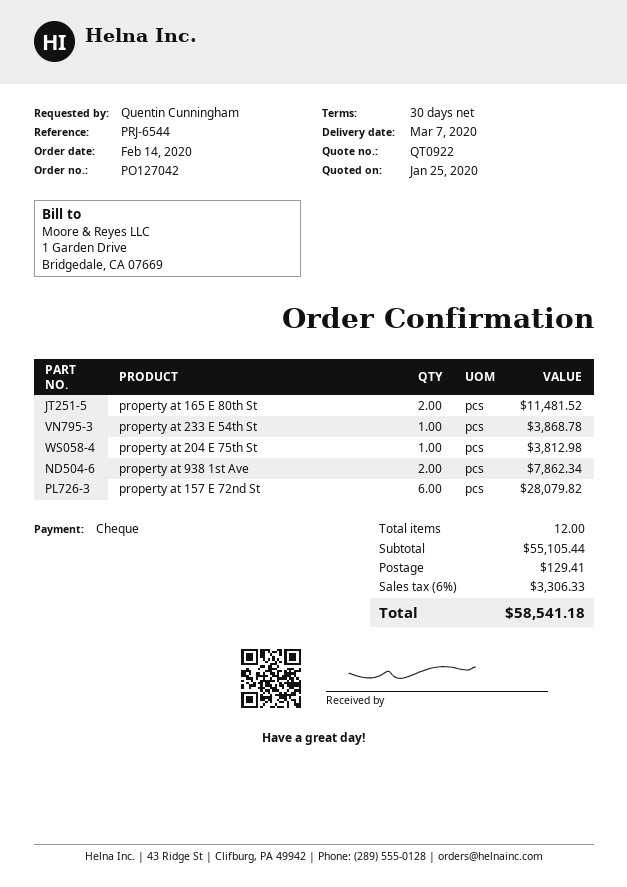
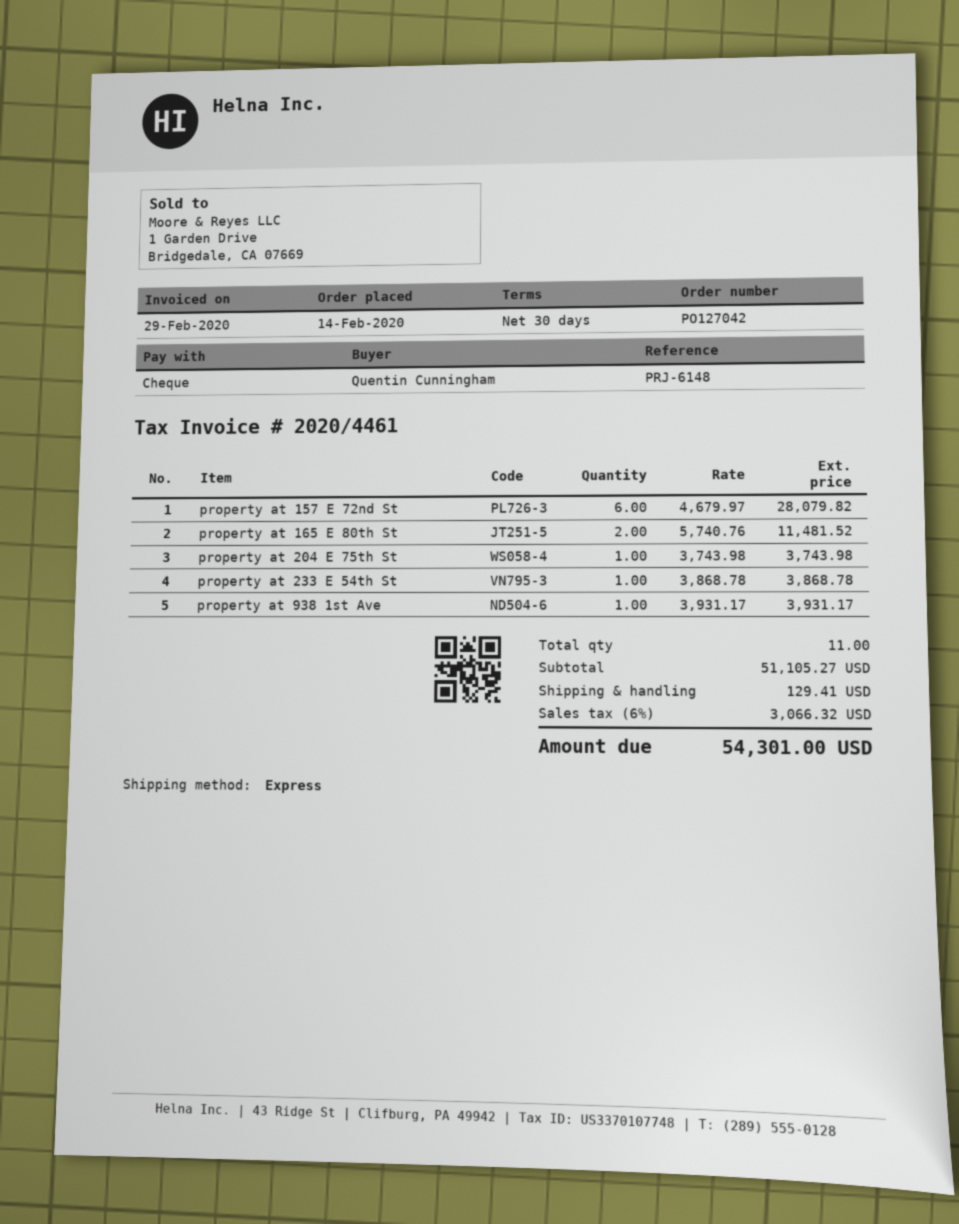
reference: PRJ-6544 -> PRJ-6148
property at 204 E 75th St: 1 for 3812.98 -> 1 for 3743.98
property at 938 1st Ave: 2 for 7862.34 -> 1 for 3931.17
total quantity: 12 -> 11
subtotal: 55105.44 -> 51105.27
tax: 6% = 3306.33 -> 6% = 3066.32
total: 58541.18 -> 54301.00

